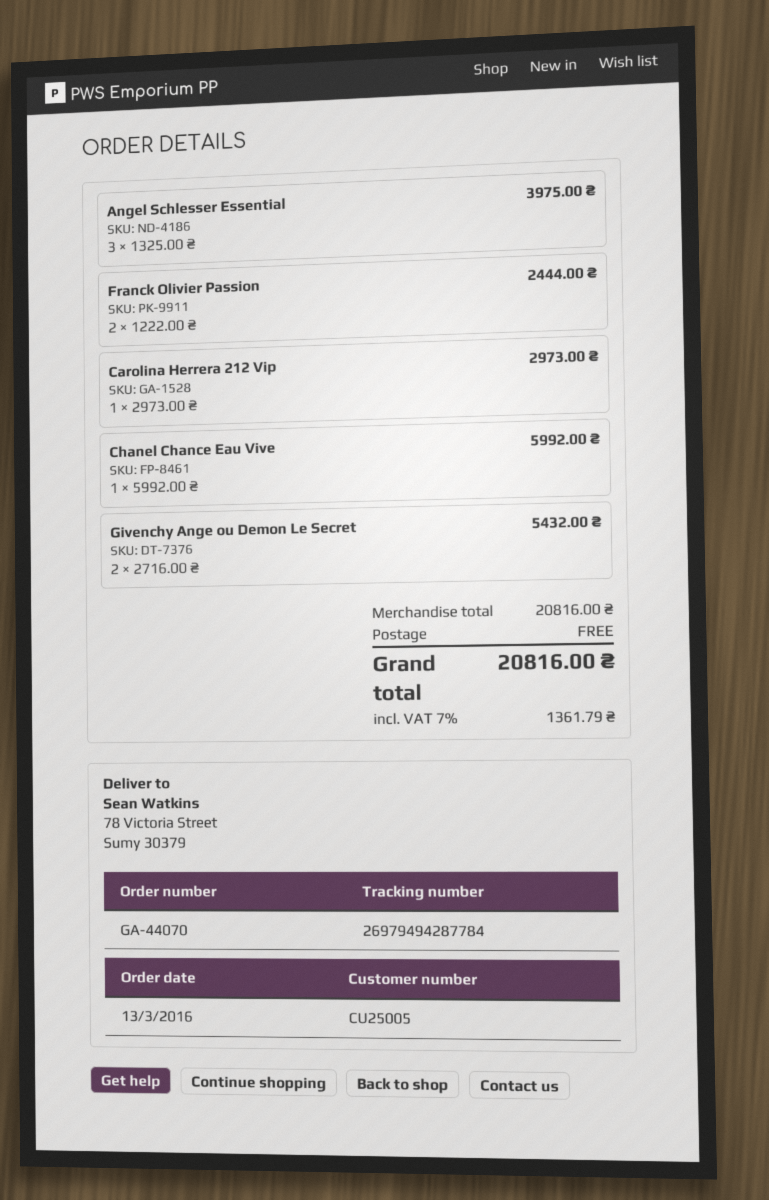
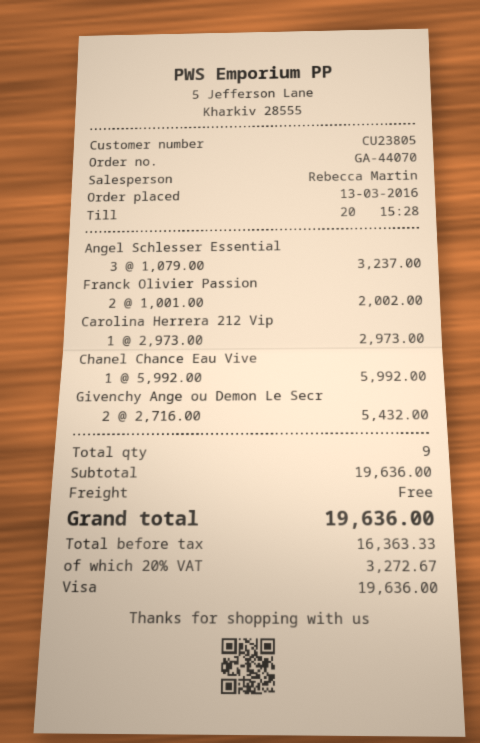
customer number: CU25005 -> CU23805
Angel Schlesser Essential: 3 x 1325.00 = 3975.00 -> 3 x 1079.00 = 3237.00
Franck Olivier Passion: 2 x 1222.00 = 2444.00 -> 2 x 1001.00 = 2002.00
subtotal: 20816.00 -> 19636.00
tax: 7% = 1361.79 -> 20% = 3272.67
total: 20816.00 -> 19636.00

